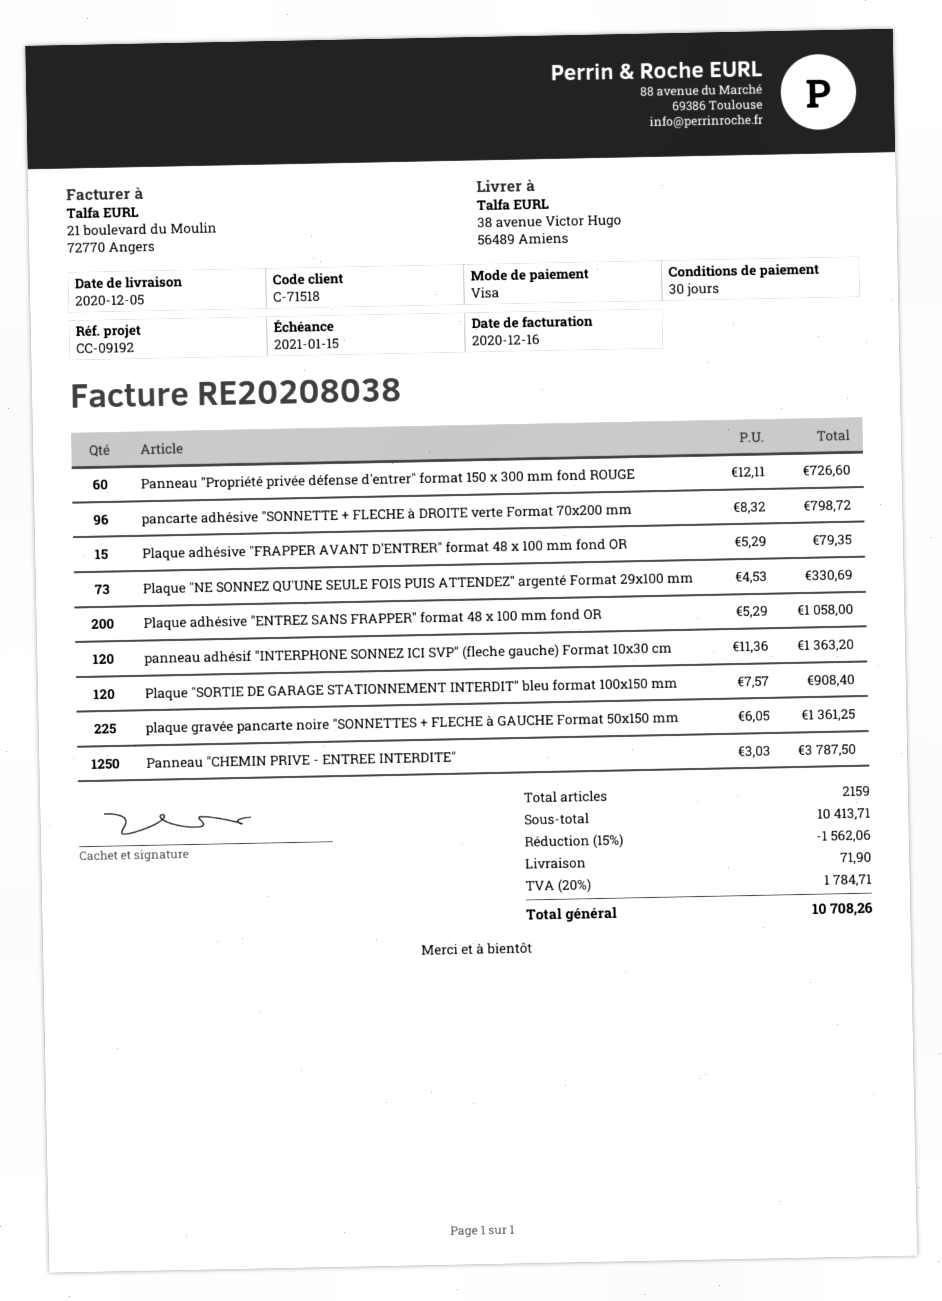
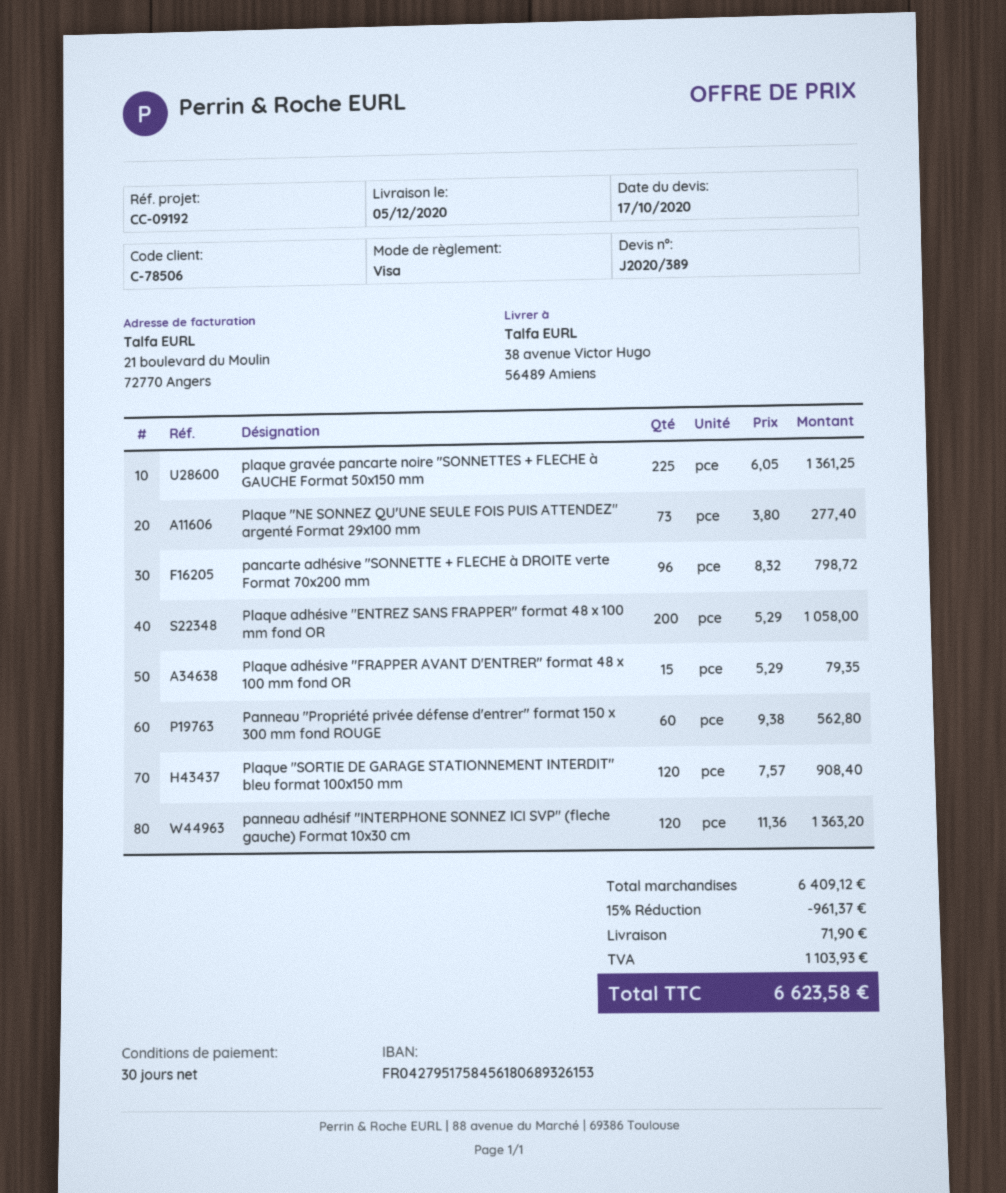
customer number: C-71518 -> C-78506
Panneau "Propriété privée défense d'entrer" format 150 x 300 mm fond ROUGE: 60 x 12.11 = 726.60 -> 60 x 9.38 = 562.80
Plaque "NE SONNEZ QU'UNE SEULE FOIS PUIS ATTENDEZ" argenté Format 29x100 mm: 73 x 4.53 = 330.69 -> 73 x 3.80 = 277.40
Panneau "CHEMIN PRIVE - ENTREE INTERDITE": 1250 x 3.03 = 3787.50 -> none
subtotal: 10413.71 -> 6409.12
discount: 15% = 1562.06 -> 15% = 961.37
tax: 1784.71 -> 1103.93
total: 10708.26 -> 6623.58

